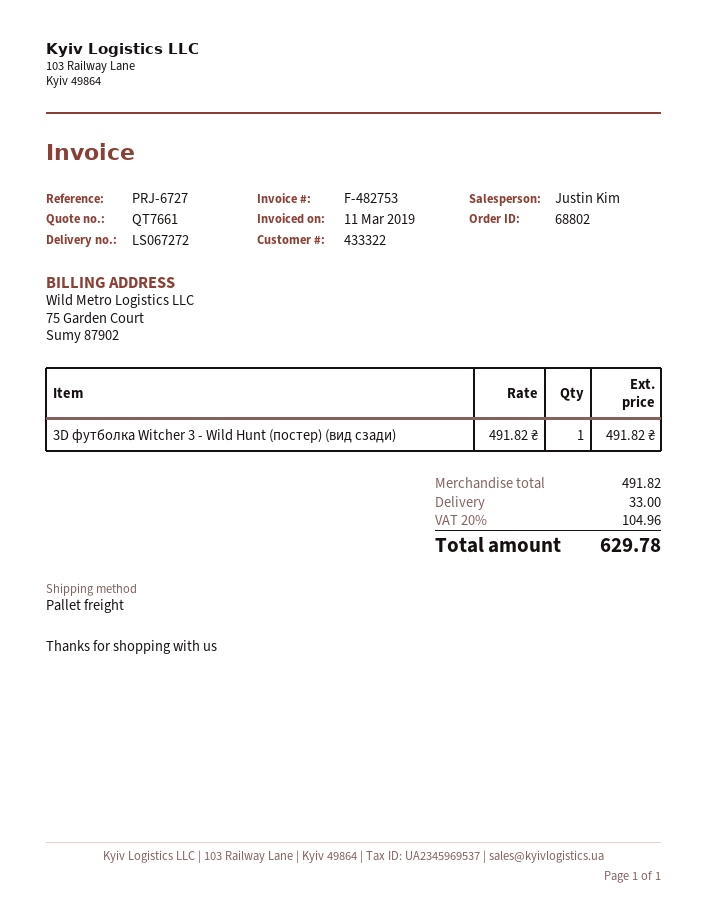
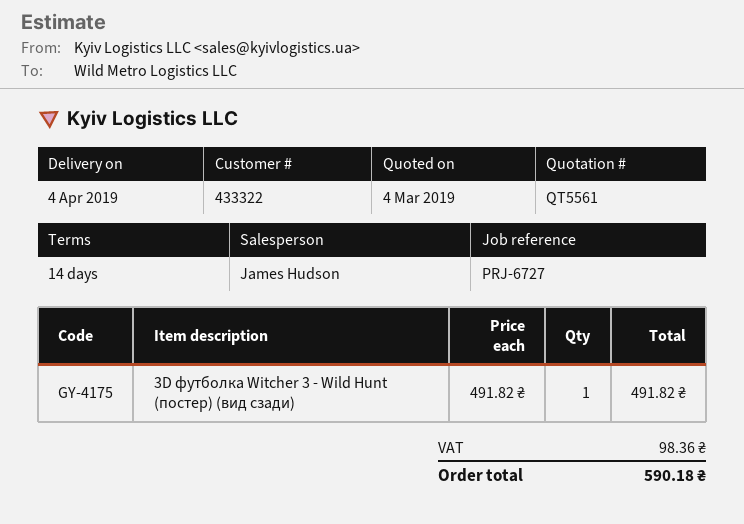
quote number: QT7661 -> QT5561
sales rep: Justin Kim -> James Hudson
shipping: 33.00 -> none
tax: 104.96 -> 98.36
total: 629.78 -> 590.18

